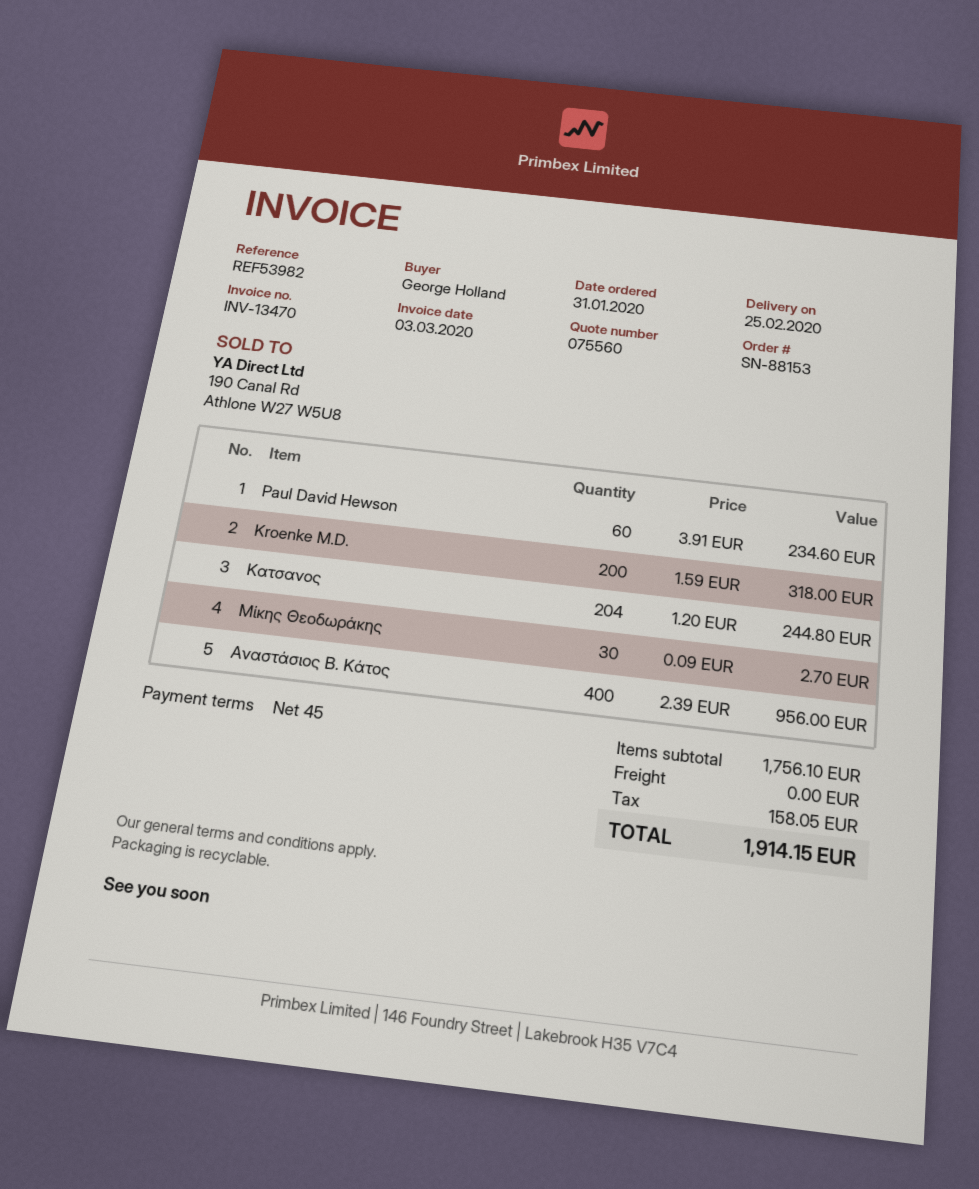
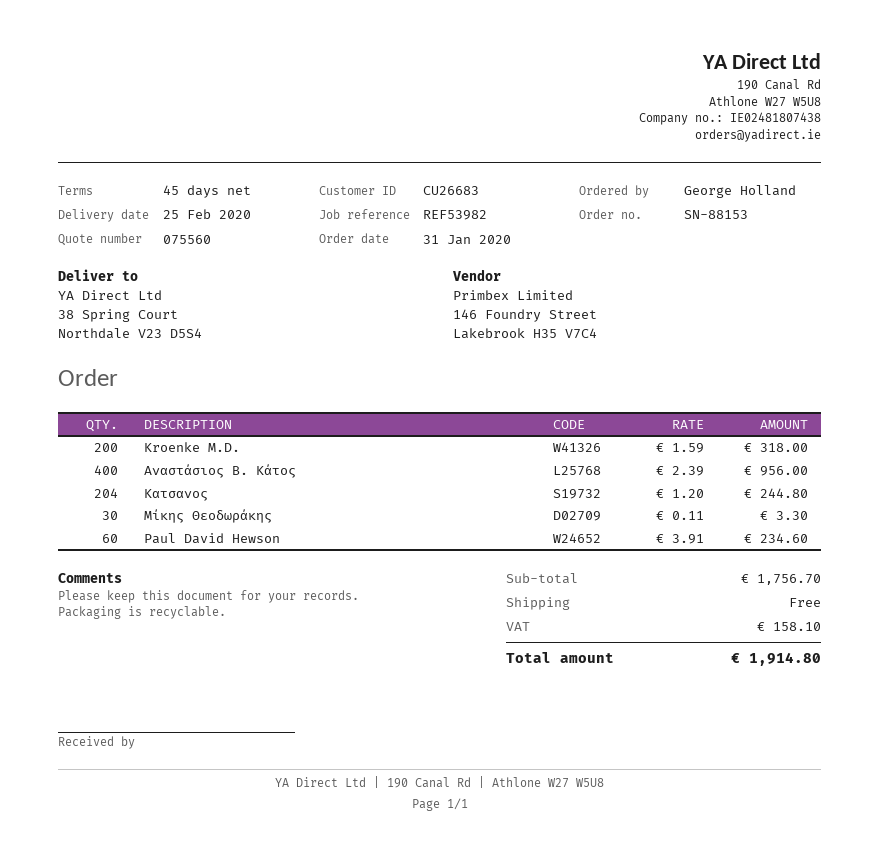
Μίκης Θεοδωράκης: 30 x 0.09 = 2.70 -> 30 x 0.11 = 3.30
subtotal: 1756.10 -> 1756.70
tax: 158.05 -> 158.10
total: 1914.15 -> 1914.80

